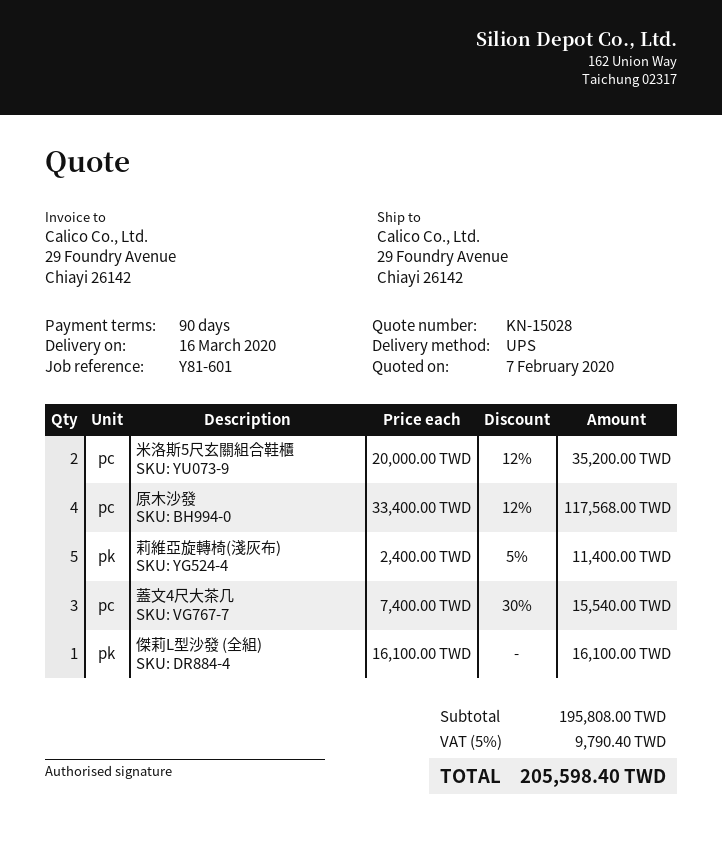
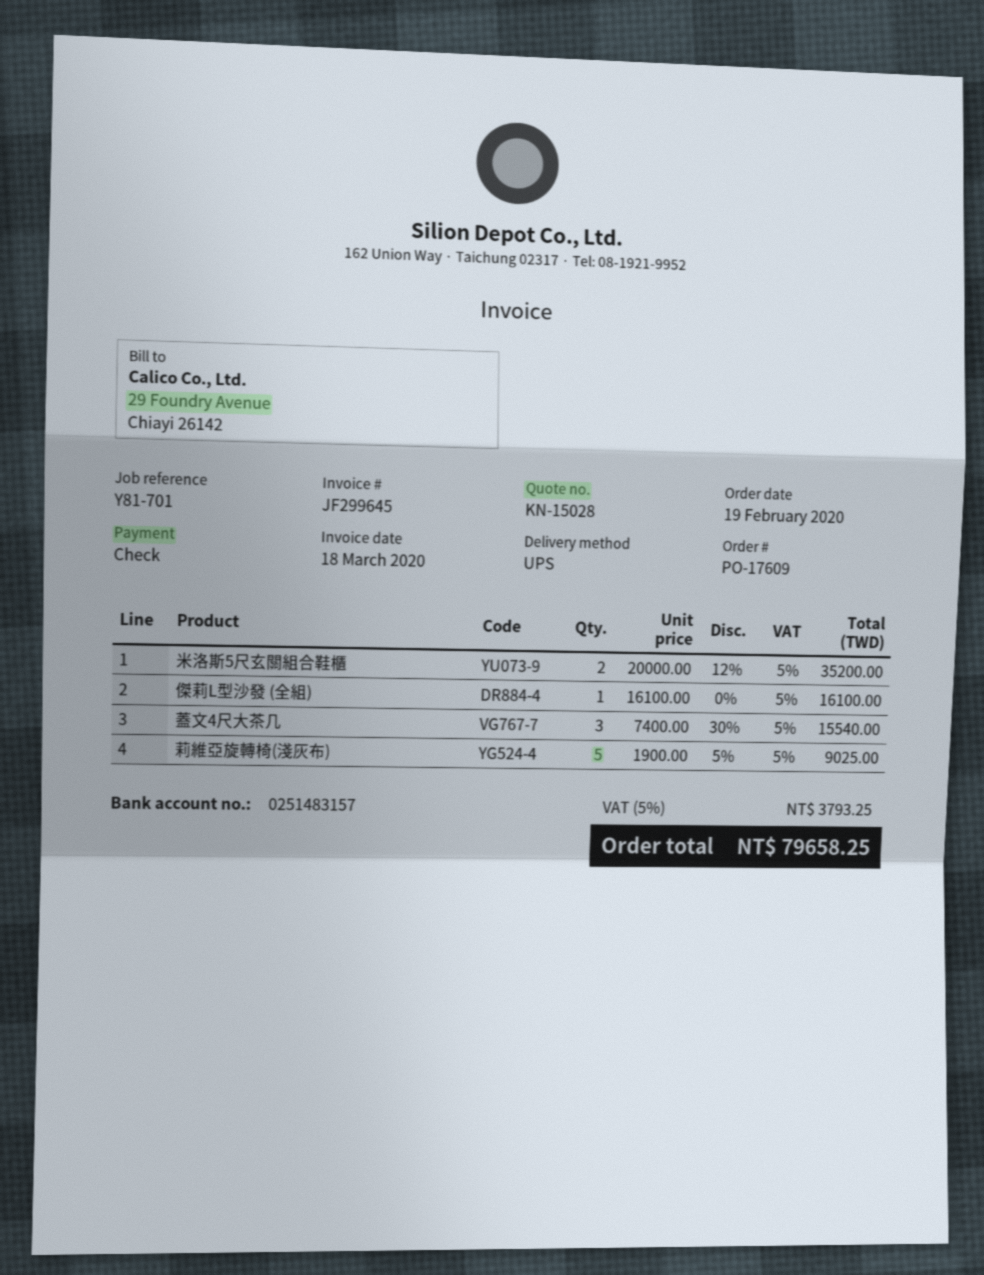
reference: Y81-601 -> Y81-701
原木沙發: 4 x 33400.00 - 12% = 117568.00 -> none
莉維亞旋轉椅(淺灰布): 5 x 2400.00 - 5% = 11400.00 -> 5 x 1900.00 - 5% = 9025.00
tax: 5% = 9790.40 -> 5% = 3793.25
total: 205598.40 -> 79658.25

